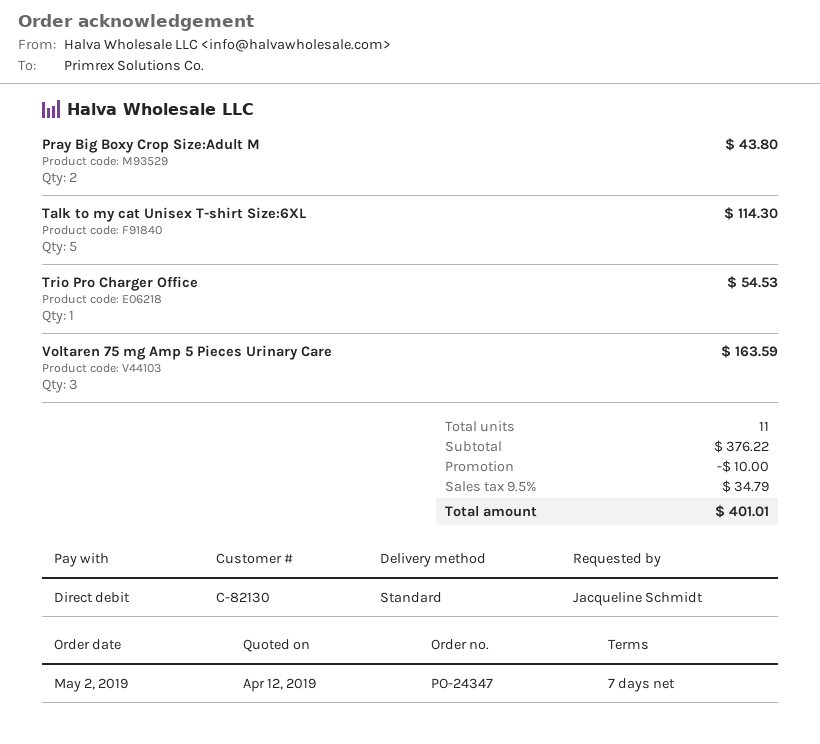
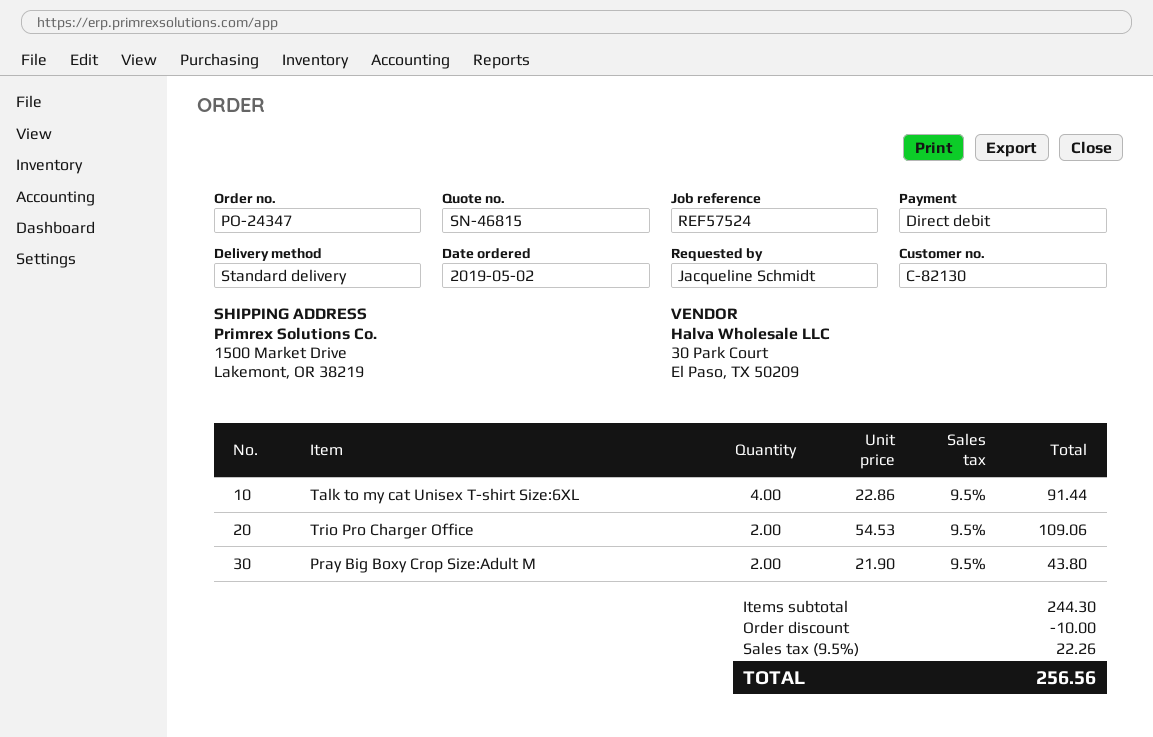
Talk to my cat Unisex T-shirt Size:6XL: 5 for 114.30 -> 4 for 91.44
Trio Pro Charger Office: 1 for 54.53 -> 2 for 109.06
Voltaren 75 mg Amp 5 Pieces Urinary Care: 3 for 163.59 -> none
subtotal: 376.22 -> 244.30
tax: 9.5% = 34.79 -> 9.5% = 22.26
total: 401.01 -> 256.56

